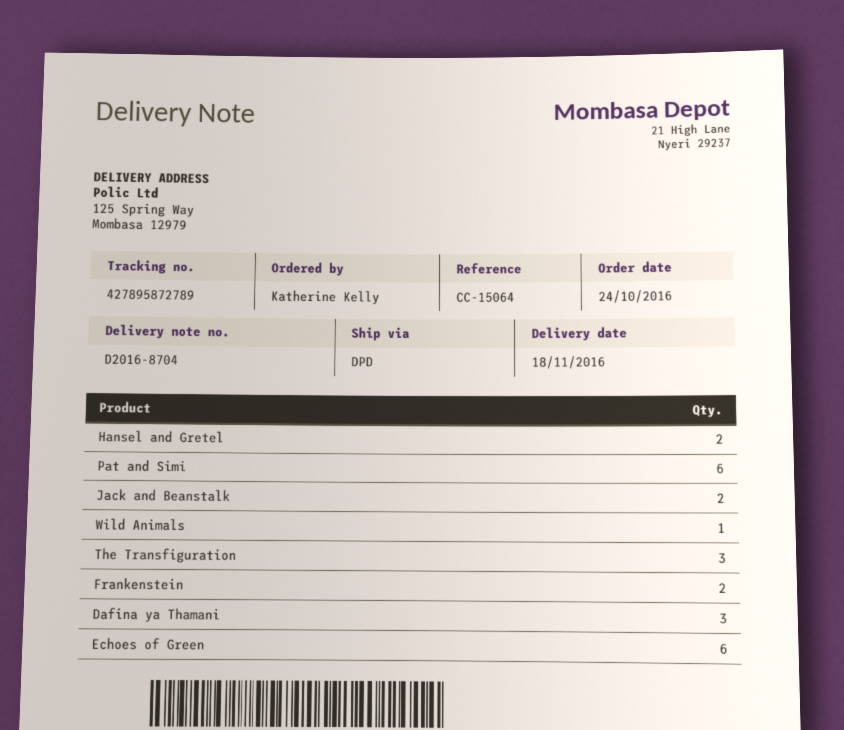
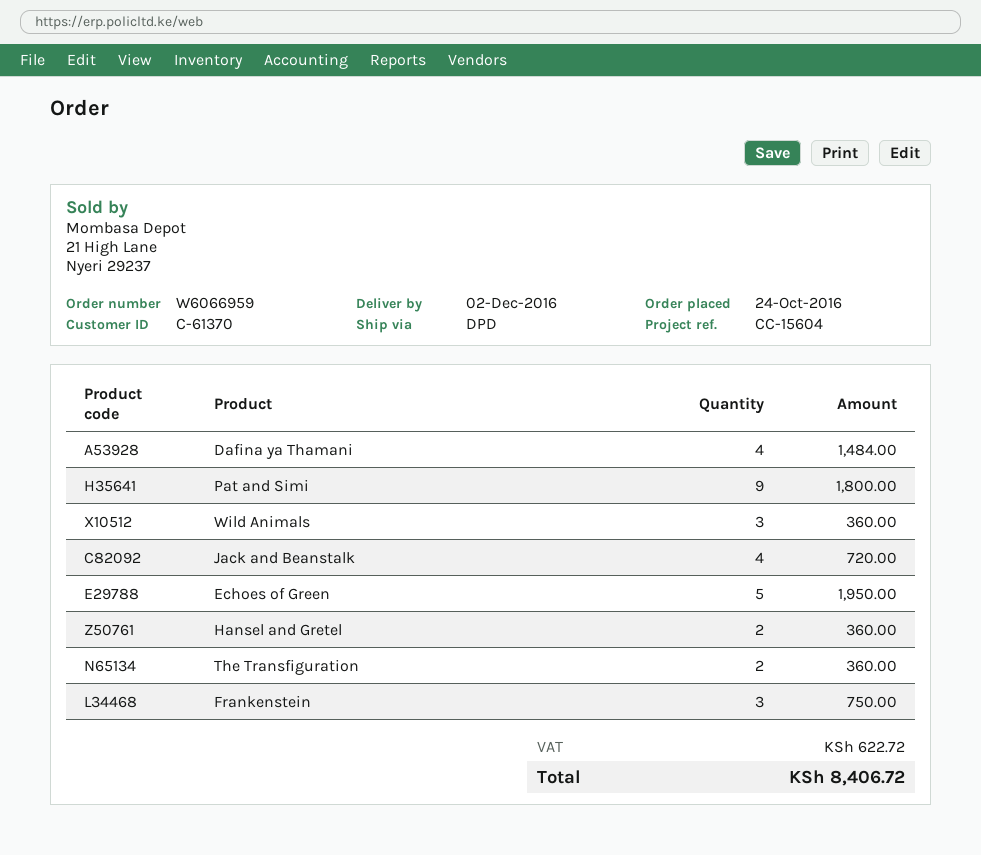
delivery date: 2016-11-18 -> 2016-12-02
reference: CC-15064 -> CC-15604
Pat and Simi: 6 -> 9
Jack and Beanstalk: 2 -> 4
Wild Animals: 1 -> 3
The Transfiguration: 3 -> 2
Frankenstein: 2 -> 3
Dafina ya Thamani: 3 -> 4
Echoes of Green: 6 -> 5

